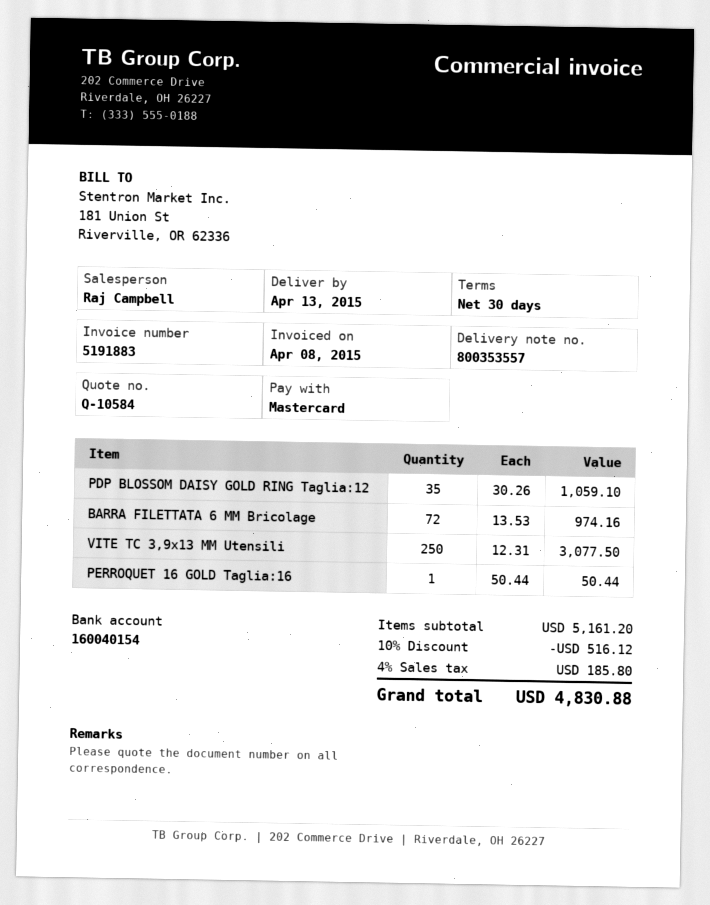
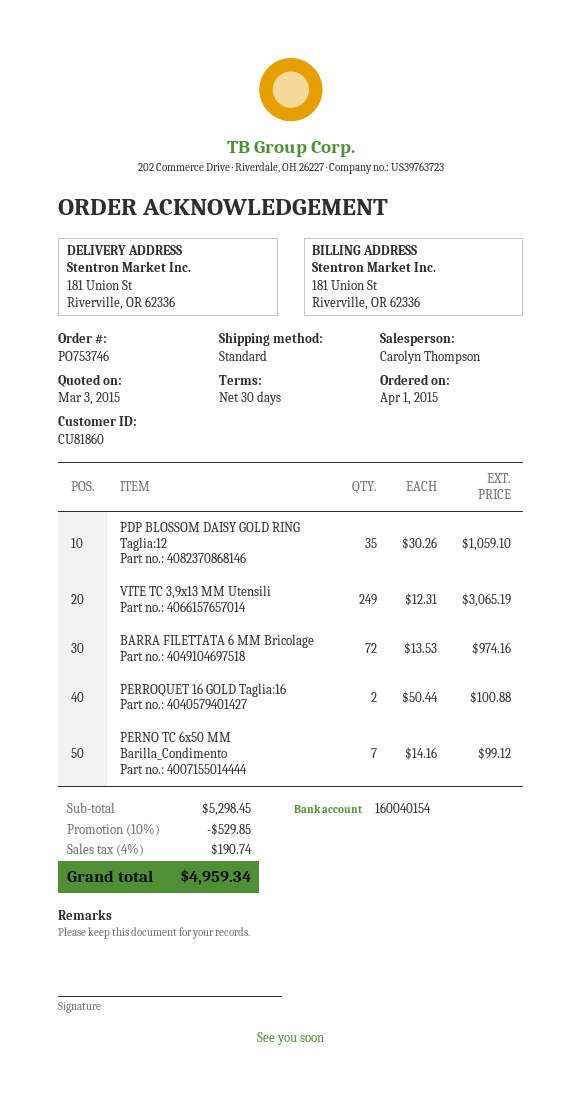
sales rep: Raj Campbell -> Carolyn Thompson
VITE TC 3,9x13 MM Utensili: 250 x 12.31 = 3077.50 -> 249 x 12.31 = 3065.19
PERROQUET 16 GOLD Taglia:16: 1 x 50.44 = 50.44 -> 2 x 50.44 = 100.88
PERNO TC 6x50 MM Barilla_Condimento: none -> 7 x 14.16 = 99.12
subtotal: 5161.20 -> 5298.45
discount: 10% = 516.12 -> 10% = 529.85
tax: 4% = 185.80 -> 4% = 190.74
total: 4830.88 -> 4959.34

